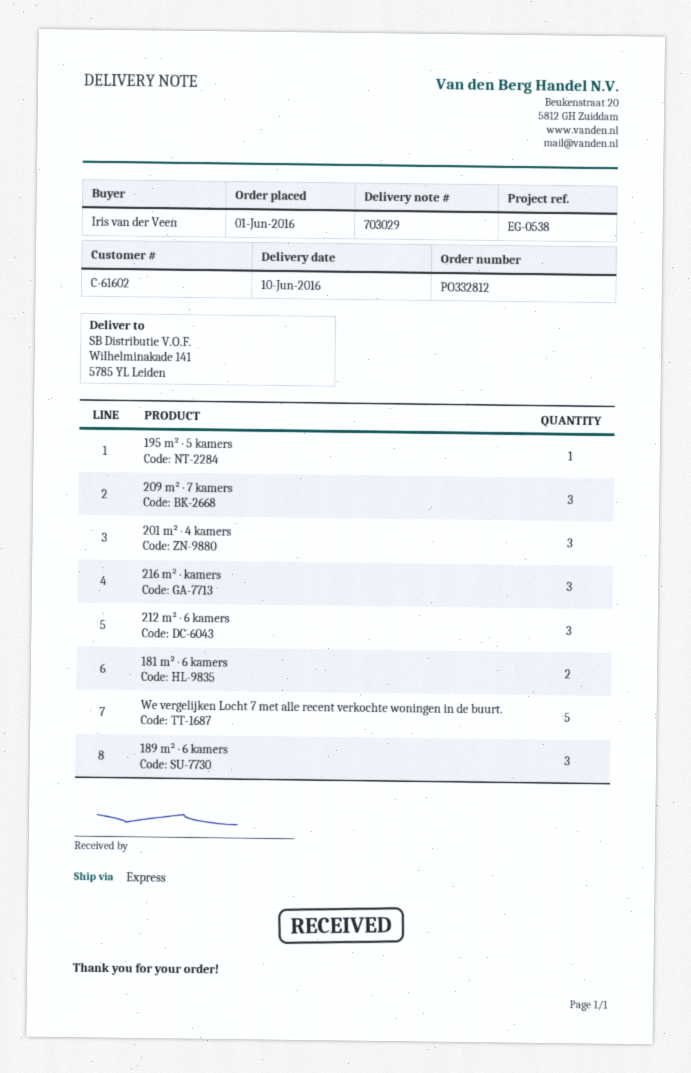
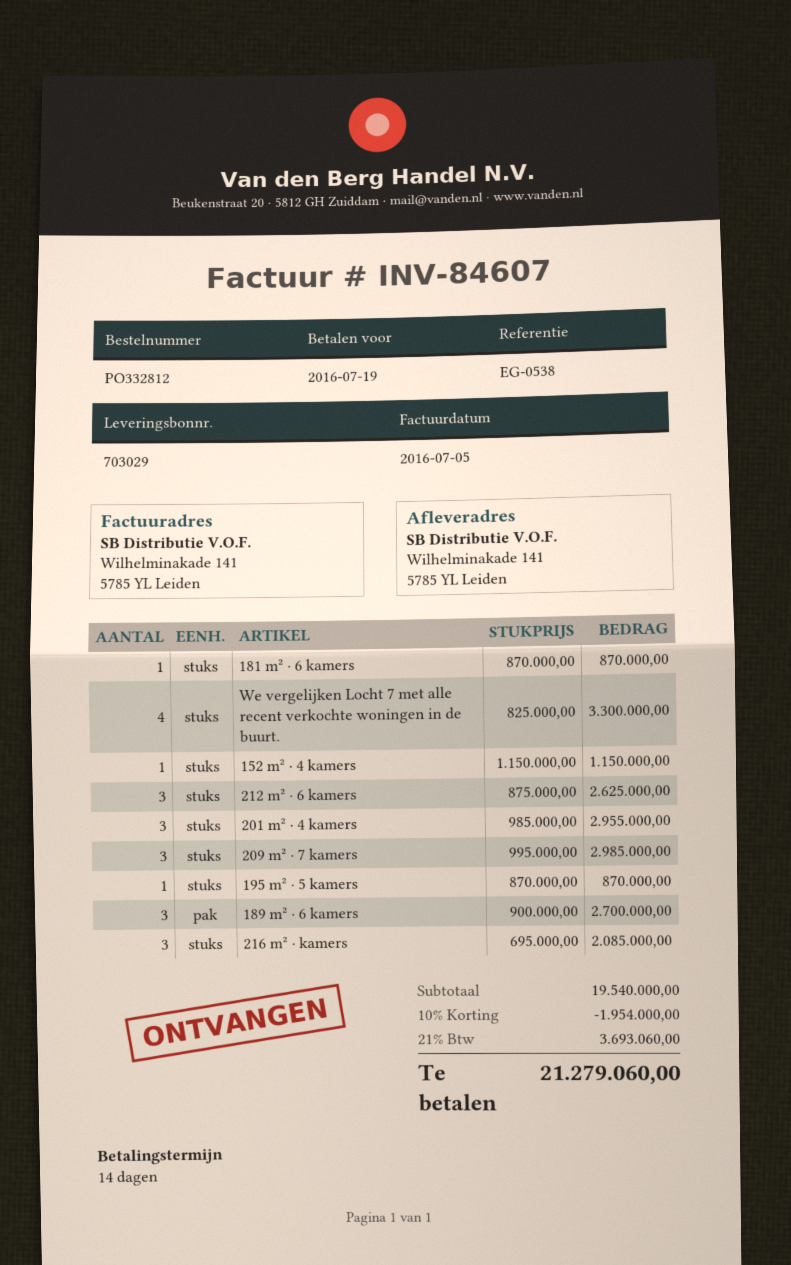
181 m² · 6 kamers: 2 -> 1
We vergelijken Locht 7 met alle recent verkochte woningen in de buurt.: 5 -> 4
152 m² · 4 kamers: none -> 1

